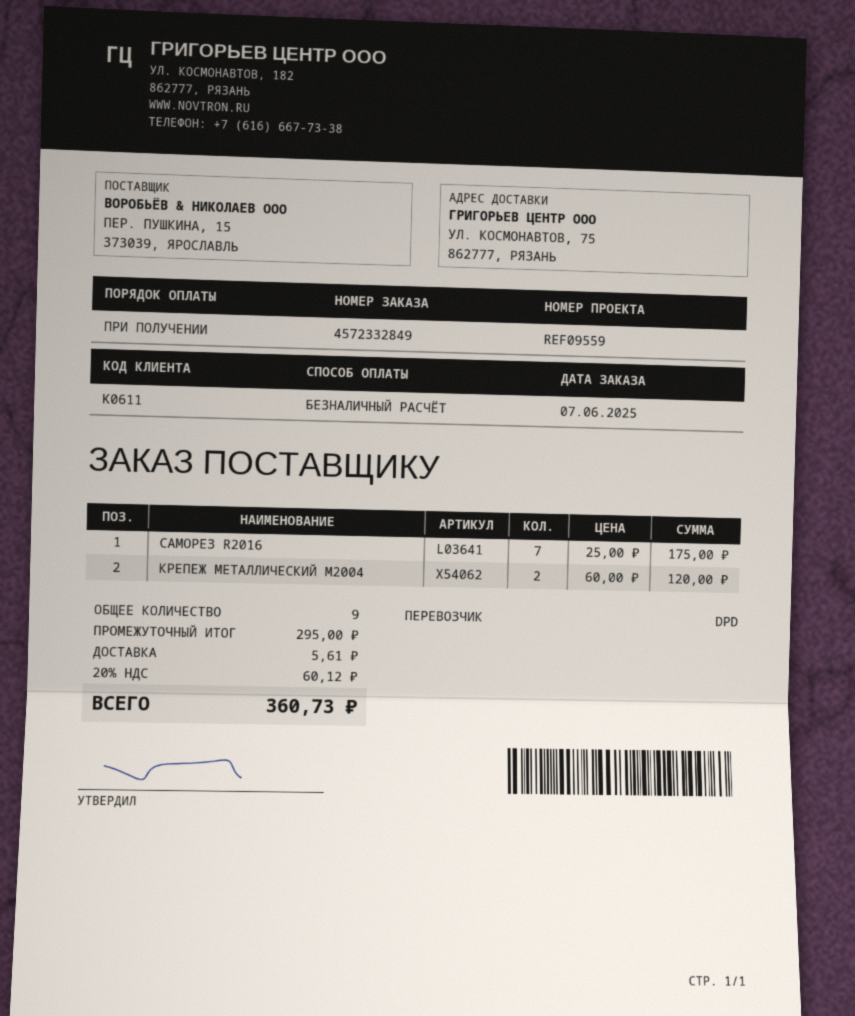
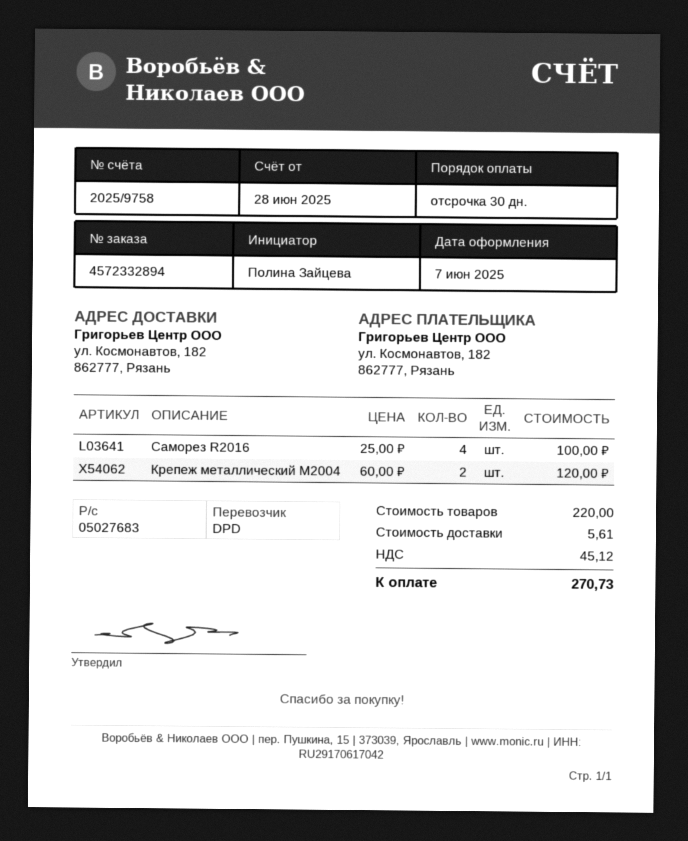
order number: 4572332849 -> 4572332894
payment terms: on receipt -> 30 days
ship to: УЛ. КОСМОНАВТОВ, 75, 862777, РЯЗАНЬ -> ул. Космонавтов, 182, 862777, Рязань
САМОРЕЗ R2016: 7 x 25.00 = 175.00 -> 4 x 25.00 = 100.00
subtotal: 295.00 -> 220.00
tax: 60.12 -> 45.12
total: 360.73 -> 270.73

